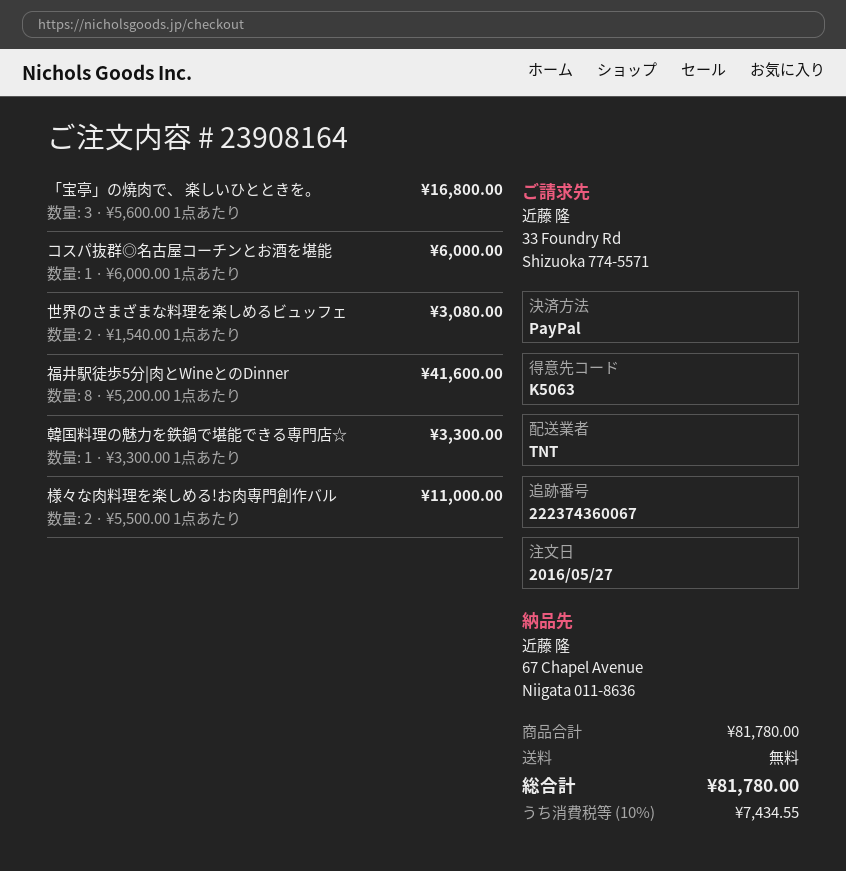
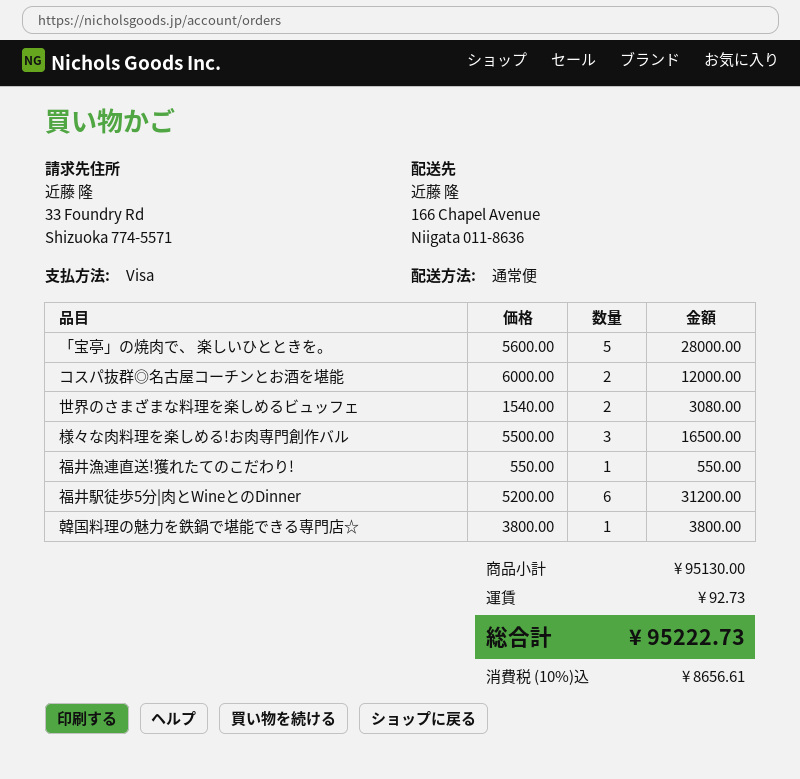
payment method: PayPal -> Visa
shipping method: TNT -> standard
ship to: 67 Chapel Avenue, Niigata 011-8636 -> 166 Chapel Avenue, Niigata 011-8636
「宝亭」の焼肉で、 楽しいひとときを。: 3 x 5600.00 = 16800.00 -> 5 x 5600.00 = 28000.00
コスパ抜群◎名古屋コーチンとお酒を堪能: 1 x 6000.00 = 6000.00 -> 2 x 6000.00 = 12000.00
福井駅徒歩5分|肉とWineとのDinner: 8 x 5200.00 = 41600.00 -> 6 x 5200.00 = 31200.00
韓国料理の魅力を鉄鍋で堪能できる専門店☆: 1 x 3300.00 = 3300.00 -> 1 x 3800.00 = 3800.00
様々な肉料理を楽しめる!お肉専門創作バル: 2 x 5500.00 = 11000.00 -> 3 x 5500.00 = 16500.00
福井漁連直送!獲れたてのこだわり!: none -> 1 x 550.00 = 550.00
subtotal: 81780.00 -> 95130.00
shipping: 0.00 -> 92.73
tax: 10% = 7434.55 -> 10% = 8656.61
total: 81780.00 -> 95222.73

